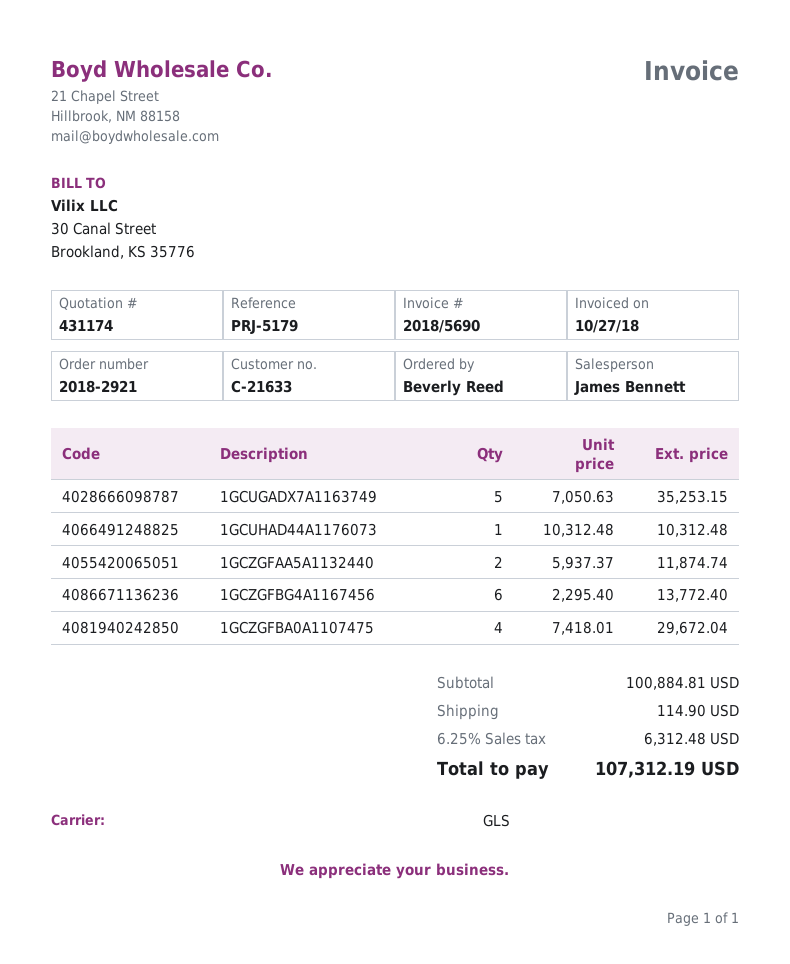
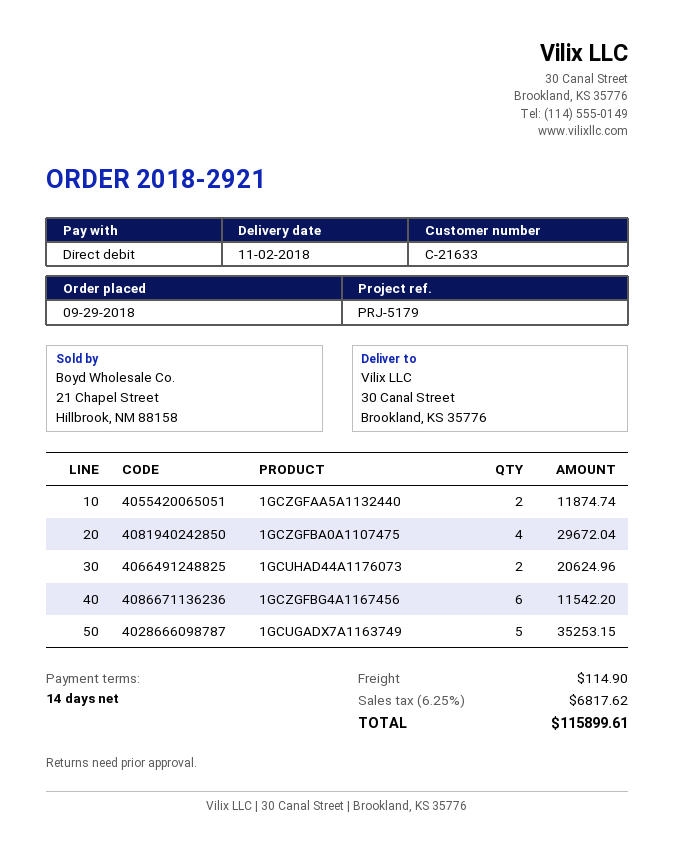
1GCUHAD44A1176073: 1 for 10312.48 -> 2 for 20624.96
1GCZGFBG4A1167456: 6 for 13772.40 -> 6 for 11542.20
tax: 6.25% = 6312.48 -> 6.25% = 6817.62
total: 107312.19 -> 115899.61

